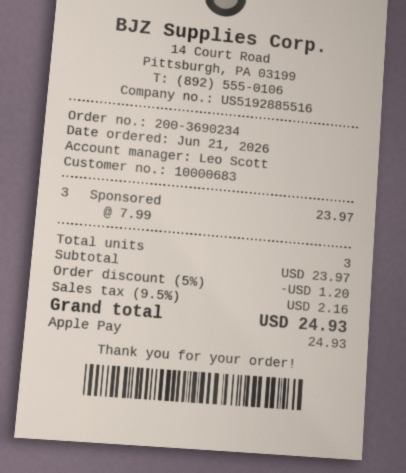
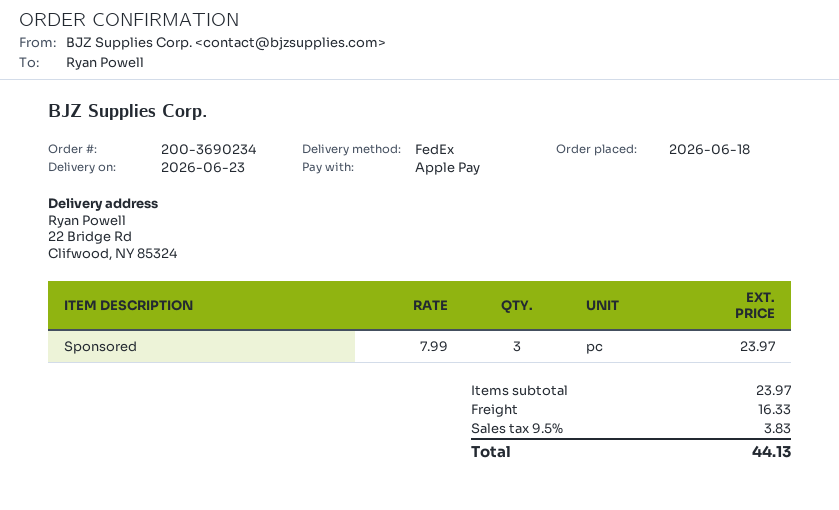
order date: 2026-06-21 -> 2026-06-18
discount: 5% = 1.20 -> none
shipping: none -> 16.33
tax: 9.5% = 2.16 -> 9.5% = 3.83
total: 24.93 -> 44.13

